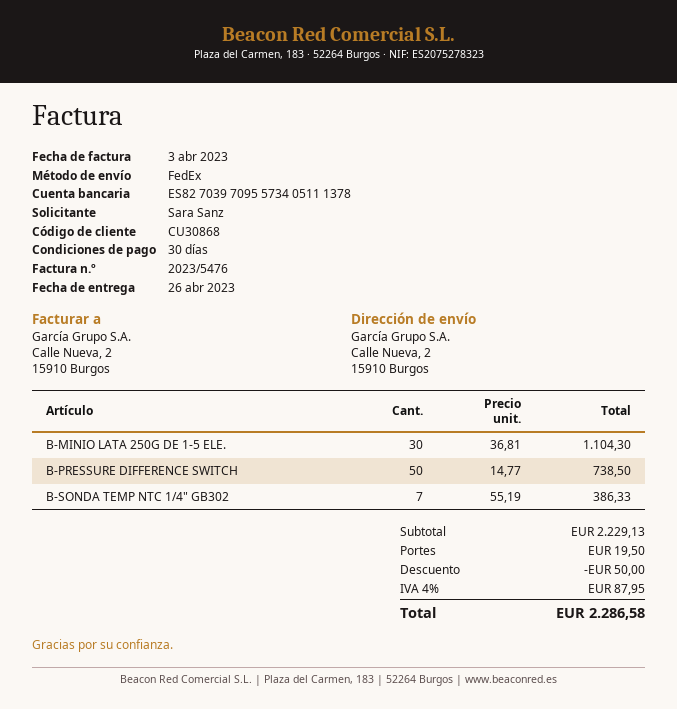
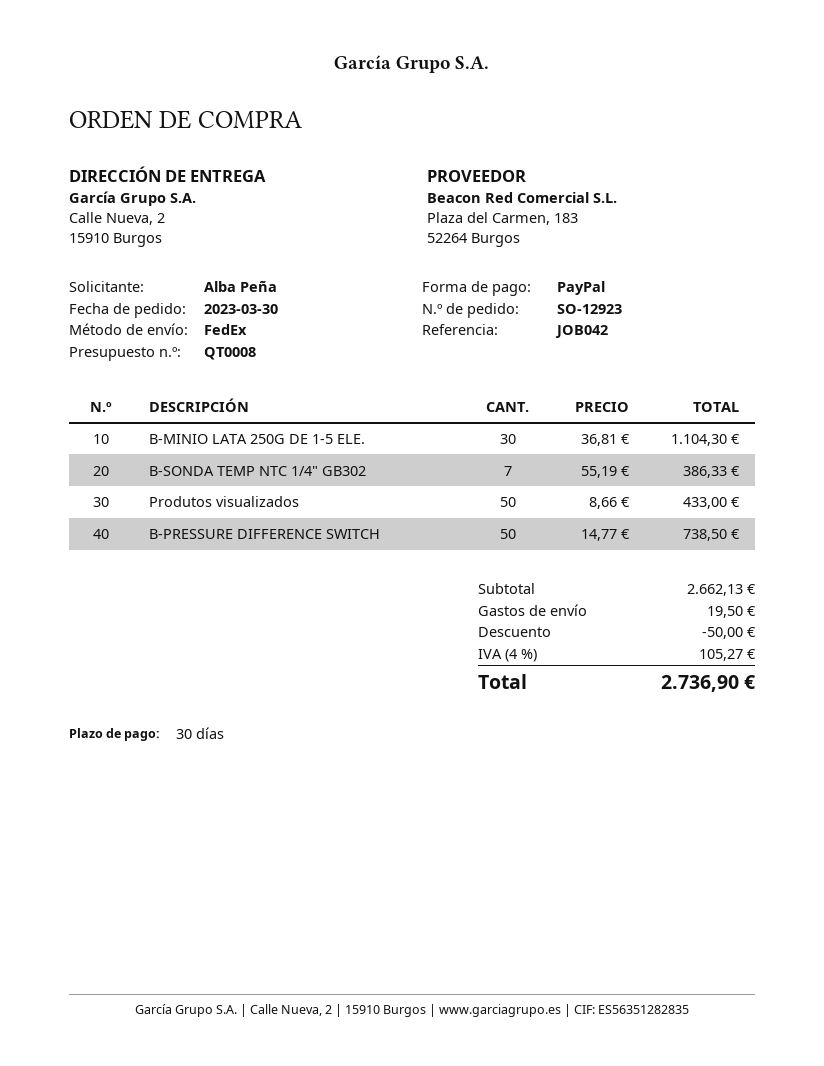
ordered by: Sara Sanz -> Alba Peña
Produtos visualizados: none -> 50 x 8.66 = 433.00
subtotal: 2229.13 -> 2662.13
tax: 4% = 87.95 -> 4% = 105.27
total: 2286.58 -> 2736.90

